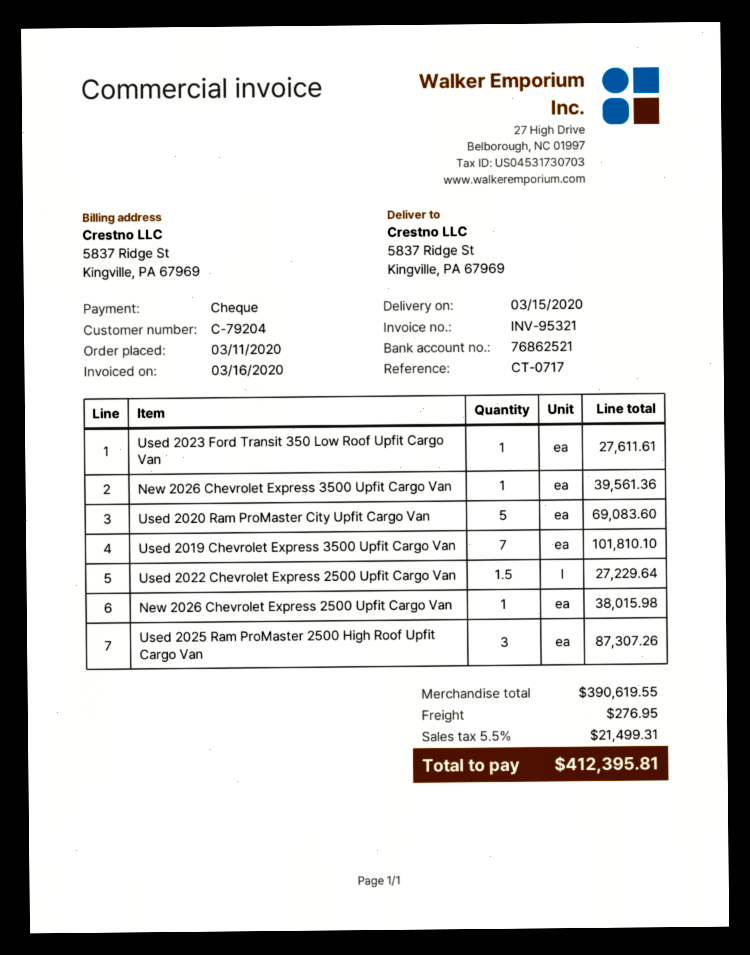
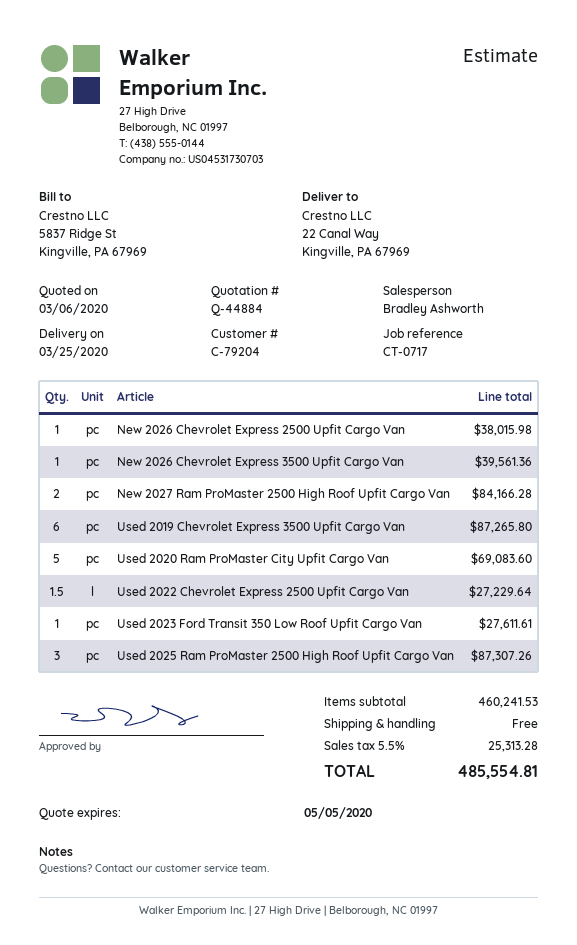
delivery date: 2020-03-15 -> 2020-03-25
ship to: 5837 Ridge St, Kingville, PA 67969 -> 22 Canal Way, Kingville, PA 67969
Used 2019 Chevrolet Express 3500 Upfit Cargo Van: 7 for 101810.10 -> 6 for 87265.80
New 2027 Ram ProMaster 2500 High Roof Upfit Cargo Van: none -> 2 for 84166.28
subtotal: 390619.55 -> 460241.53
shipping: 276.95 -> 0.00
tax: 5.5% = 21499.31 -> 5.5% = 25313.28
total: 412395.81 -> 485554.81

